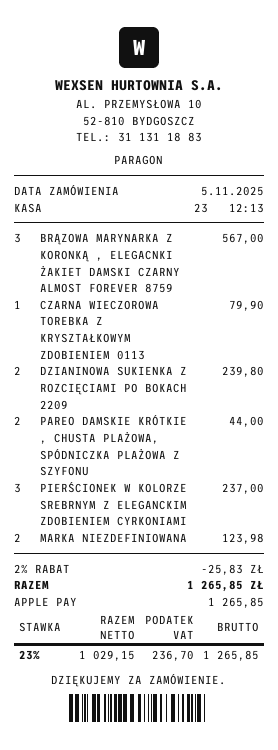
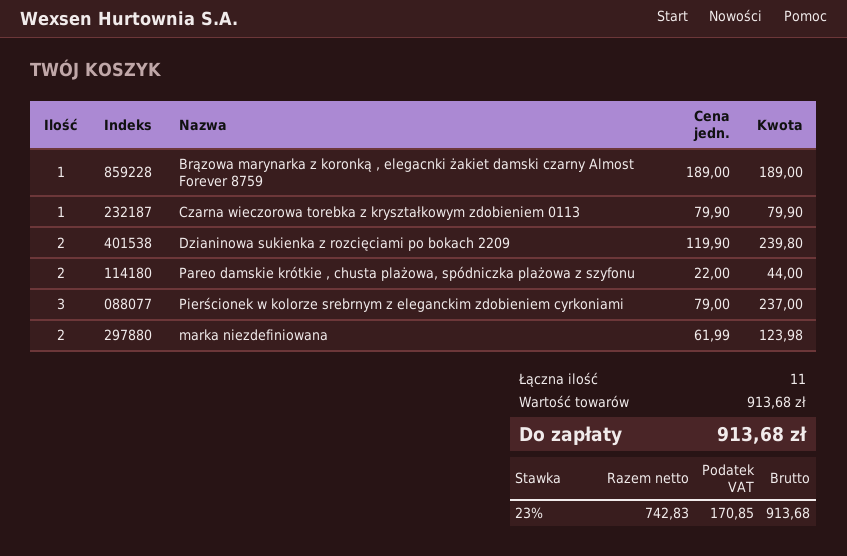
BRĄZOWA MARYNARKA Z KORONKĄ , ELEGACNKI ŻAKIET DAMSKI CZARNY ALMOST FOREVER 8759: 3 for 567.00 -> 1 for 189.00
discount: 2% = 25.83 -> none
net: 1029.15 -> 742.83
tax: 23% = 236.70 -> 23% = 170.85
total: 1265.85 -> 913.68

